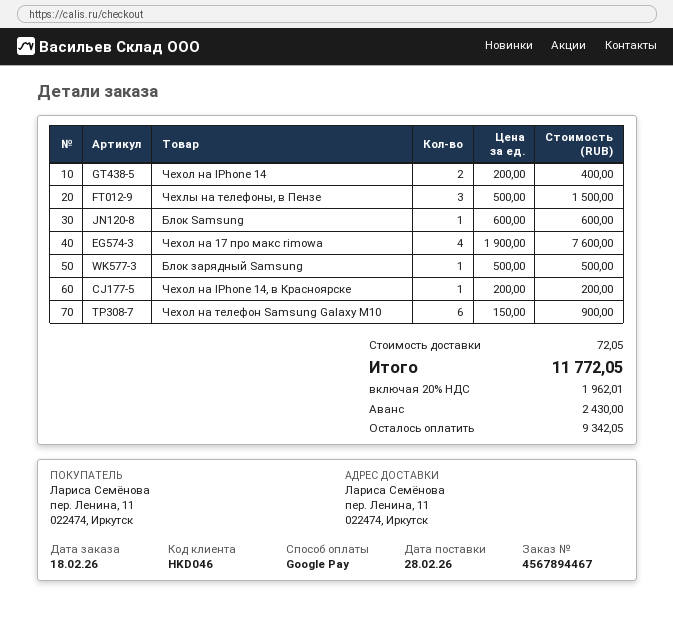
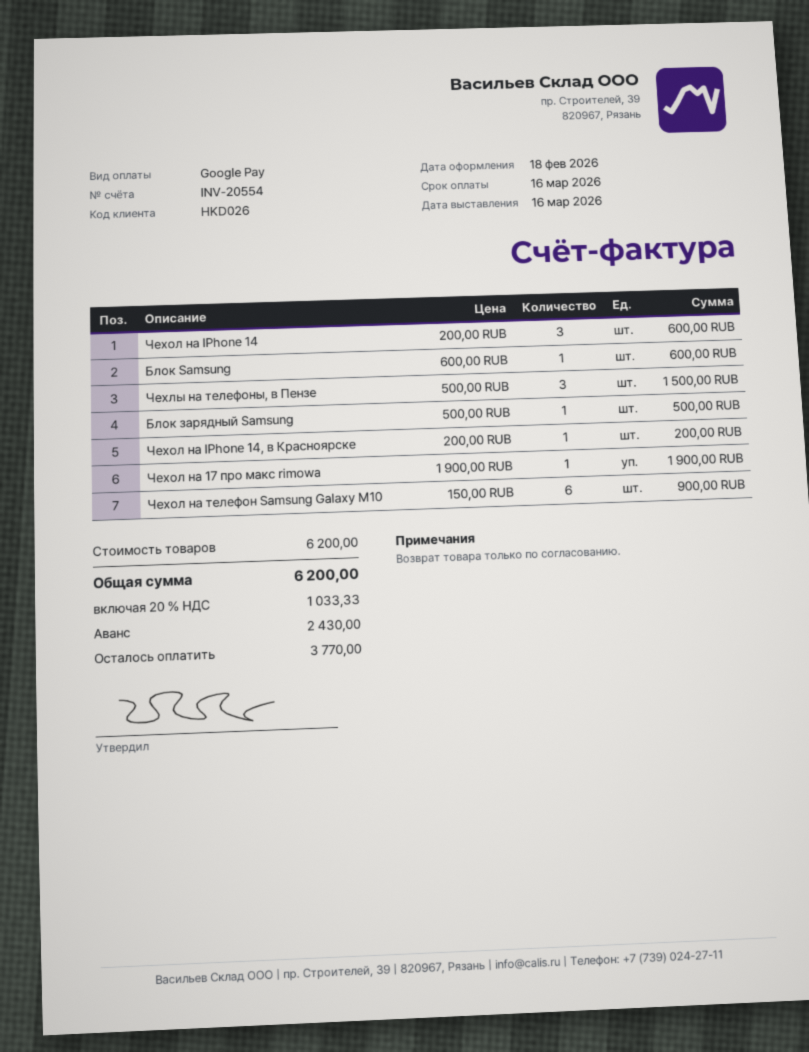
customer number: HKD046 -> HKD026
Чехол на IPhone 14: 2 x 200.00 = 400.00 -> 3 x 200.00 = 600.00
Чехол на 17 про макс rimowa: 4 x 1900.00 = 7600.00 -> 1 x 1900.00 = 1900.00
shipping: 72.05 -> none
tax: 20% = 1962.01 -> 20% = 1033.33
total: 11772.05 -> 6200.00
balance: 9342.05 -> 3770.00

